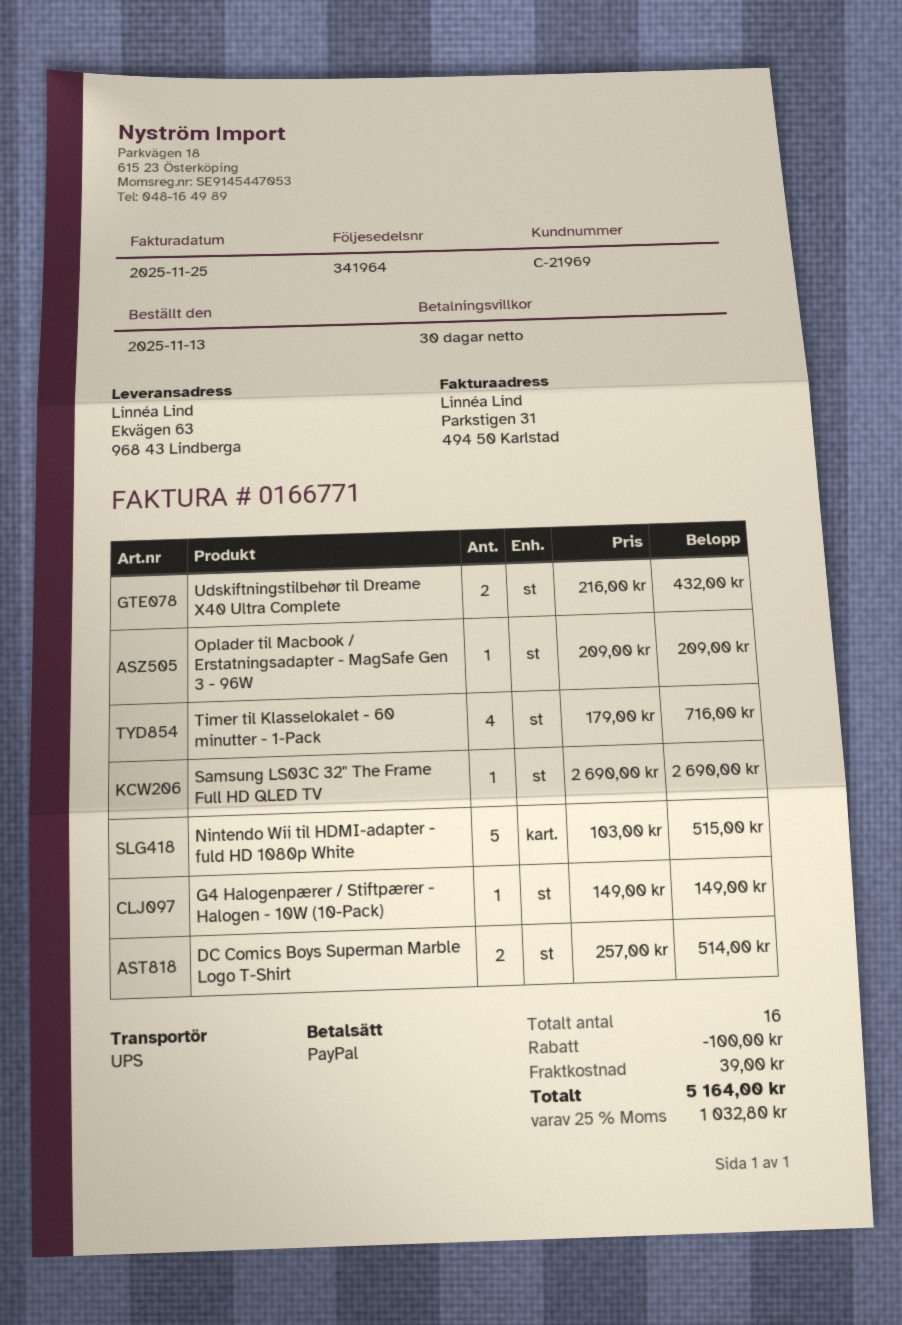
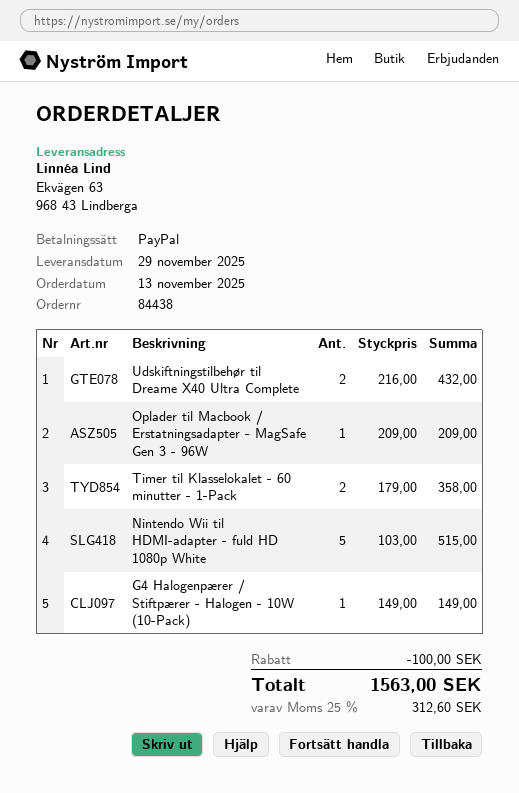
Timer til Klasselokalet - 60 minutter - 1-Pack: 4 x 179.00 = 716.00 -> 2 x 179.00 = 358.00
Samsung LS03C 32" The Frame Full HD QLED TV: 1 x 2690.00 = 2690.00 -> none
DC Comics Boys Superman Marble Logo T-Shirt: 2 x 257.00 = 514.00 -> none
shipping: 39.00 -> none
tax: 25% = 1032.80 -> 25% = 312.60
total: 5164.00 -> 1563.00

